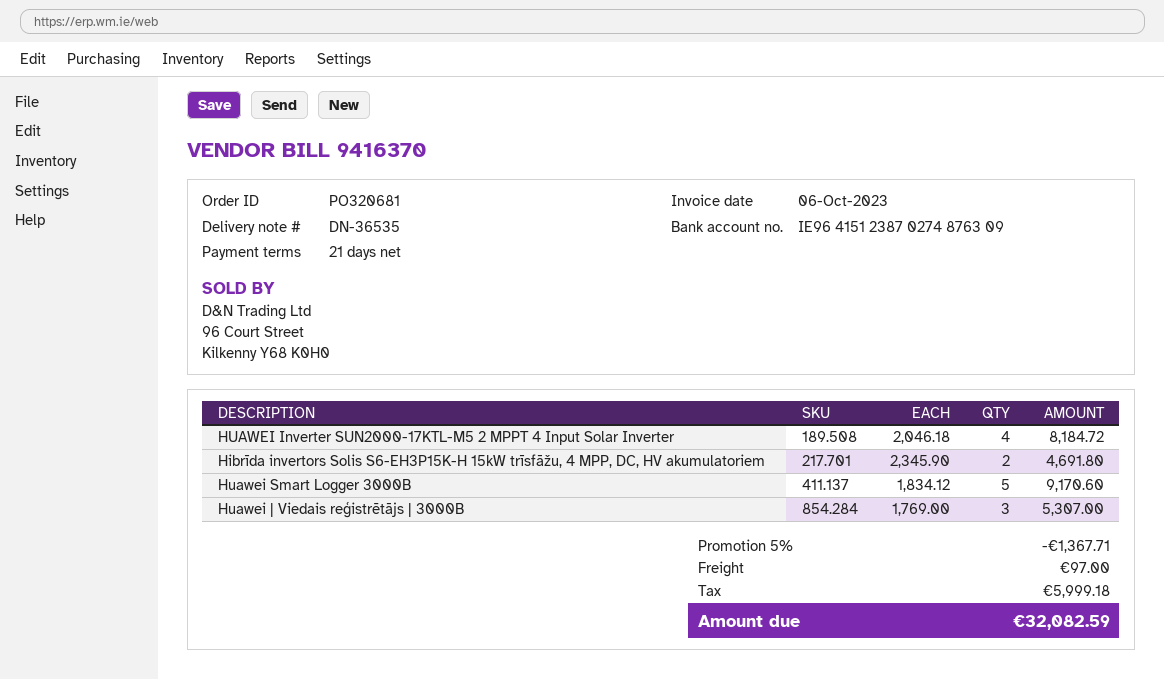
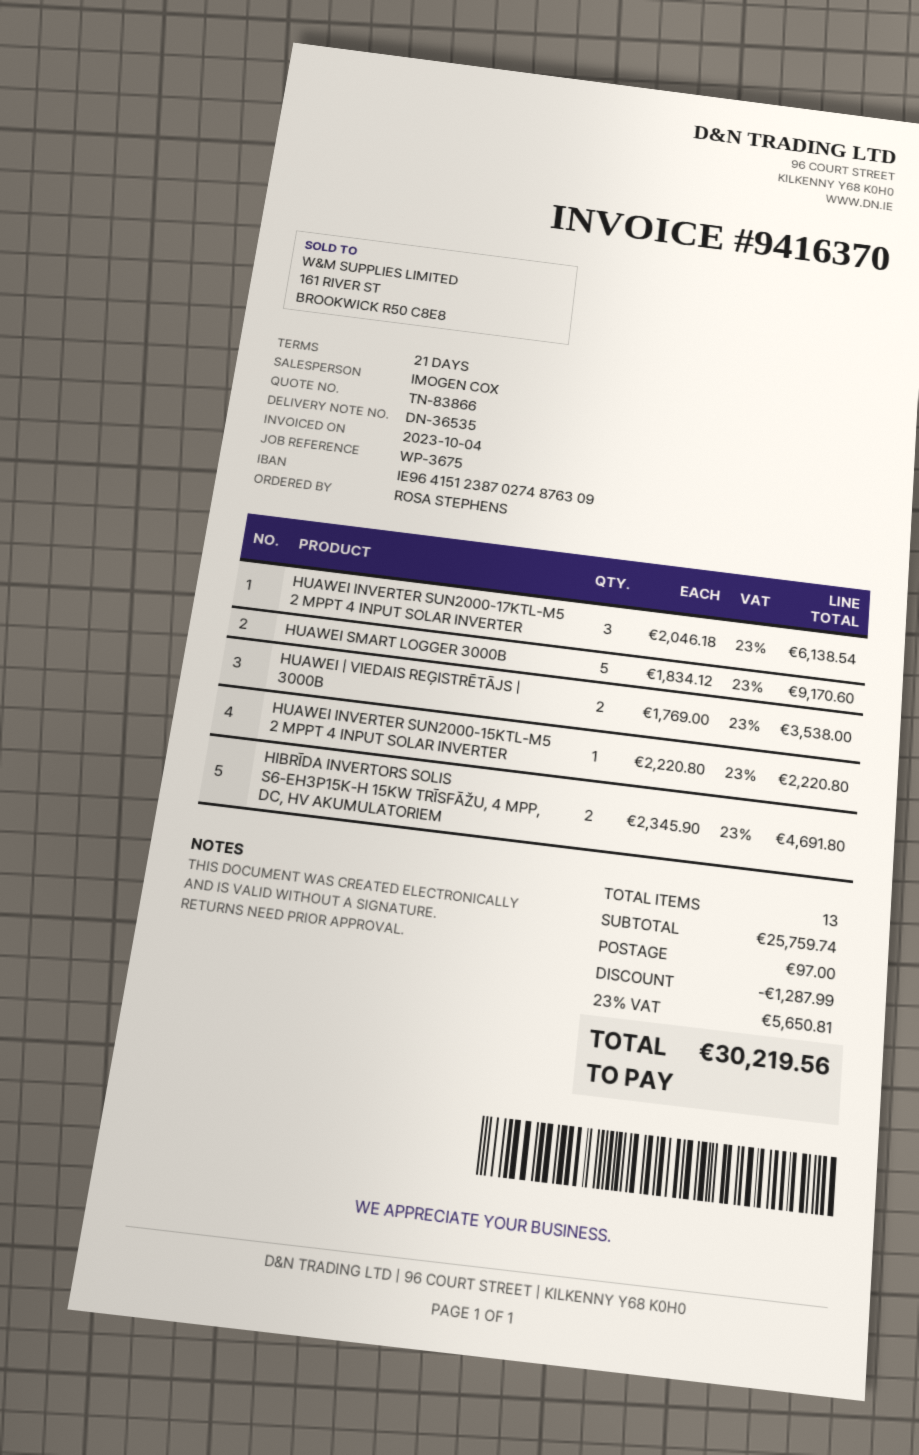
invoice date: 2023-10-06 -> 2023-10-04
HUAWEI Inverter SUN2000-17KTL-M5 2 MPPT 4 Input Solar Inverter: 4 x 2046.18 = 8184.72 -> 3 x 2046.18 = 6138.54
Huawei | Viedais reģistrētājs | 3000B: 3 x 1769.00 = 5307.00 -> 2 x 1769.00 = 3538.00
HUAWEI INVERTER SUN2000-15KTL-M5 2 MPPT 4 INPUT SOLAR INVERTER: none -> 1 x 2220.80 = 2220.80
discount: 1367.71 -> 1287.99
tax: 5999.18 -> 5650.81
total: 32082.59 -> 30219.56

